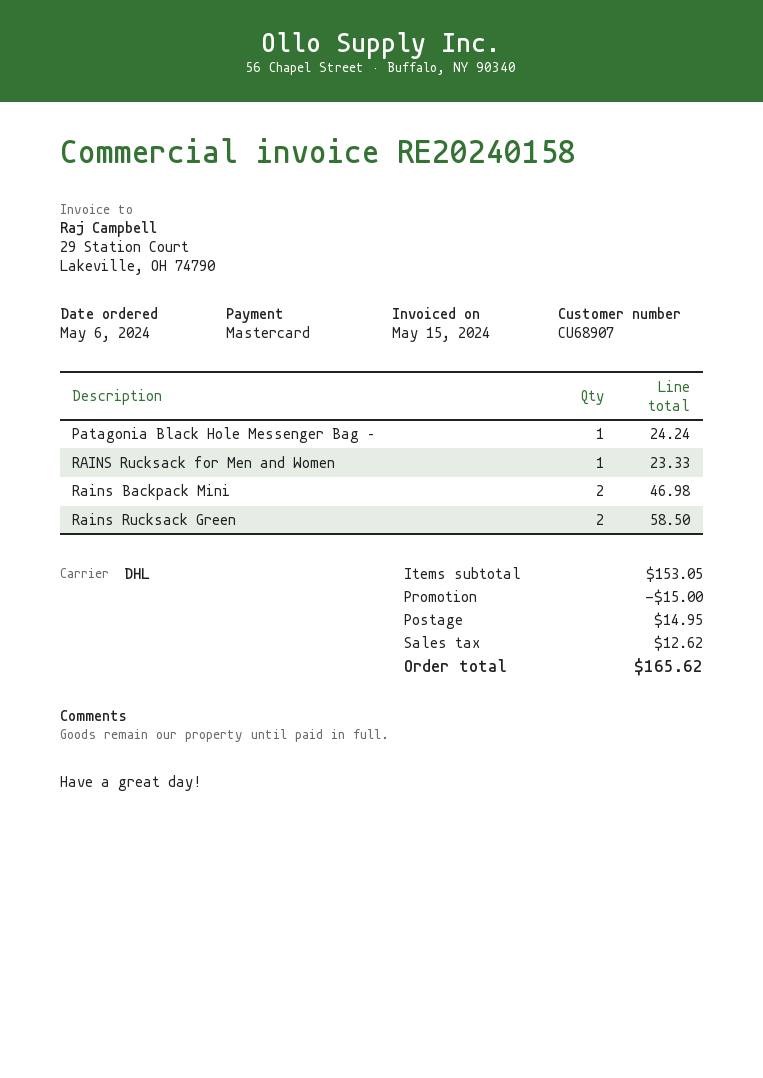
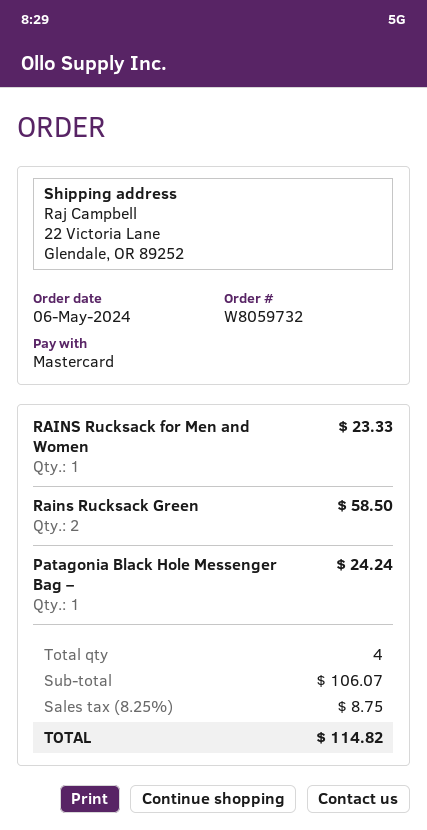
Rains Backpack Mini: 2 for 46.98 -> none
subtotal: 153.05 -> 106.07
discount: 15.00 -> none
shipping: 14.95 -> none
tax: 12.62 -> 8.75
total: 165.62 -> 114.82

